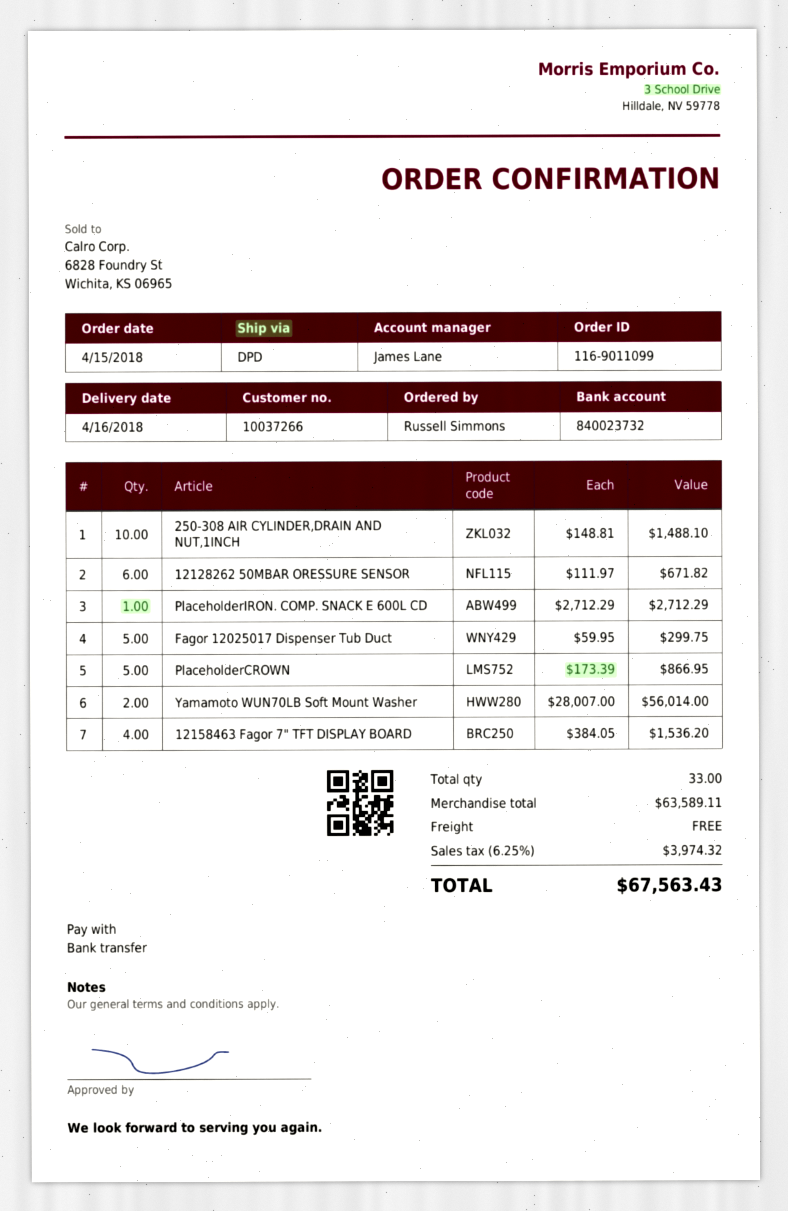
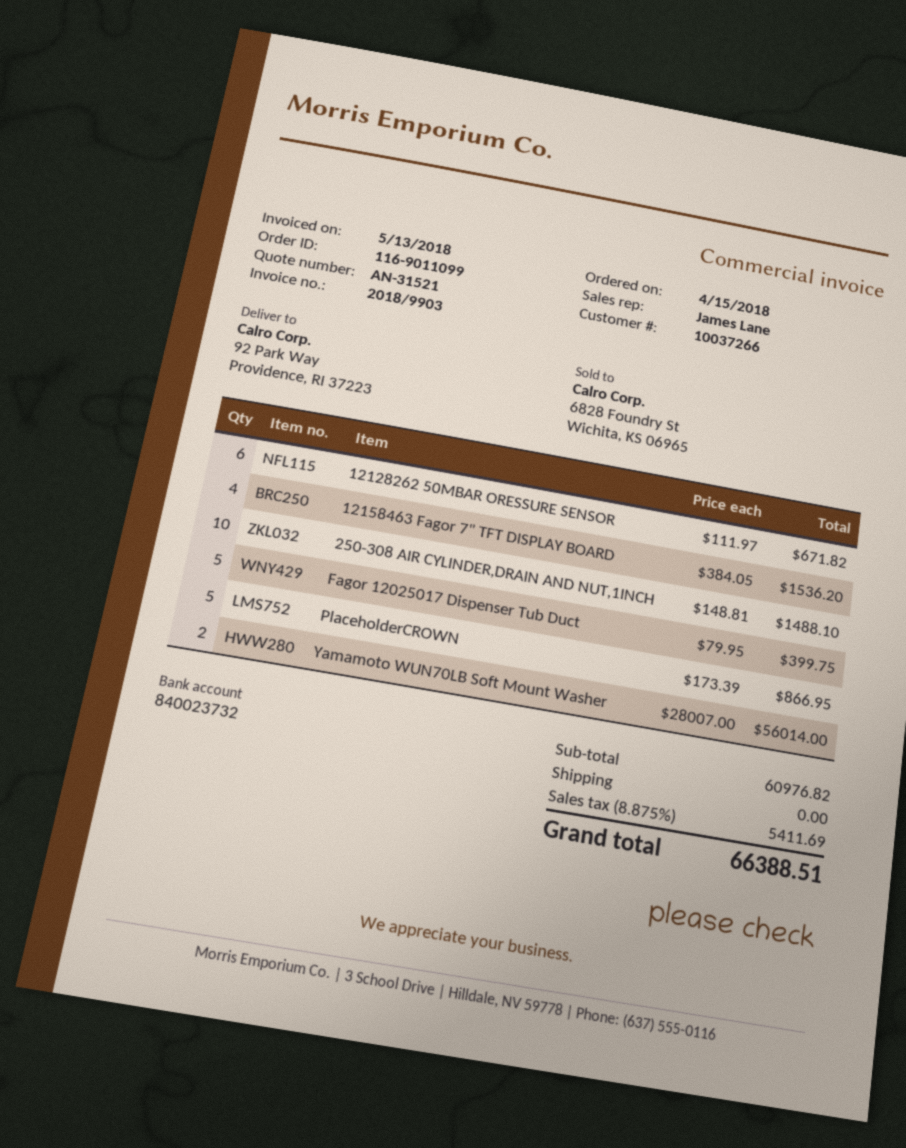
PlaceholderIRON. COMP. SNACK E 600L CD: 1 x 2712.29 = 2712.29 -> none
Fagor 12025017 Dispenser Tub Duct: 5 x 59.95 = 299.75 -> 5 x 79.95 = 399.75
subtotal: 63589.11 -> 60976.82
tax: 6.25% = 3974.32 -> 8.875% = 5411.69
total: 67563.43 -> 66388.51

